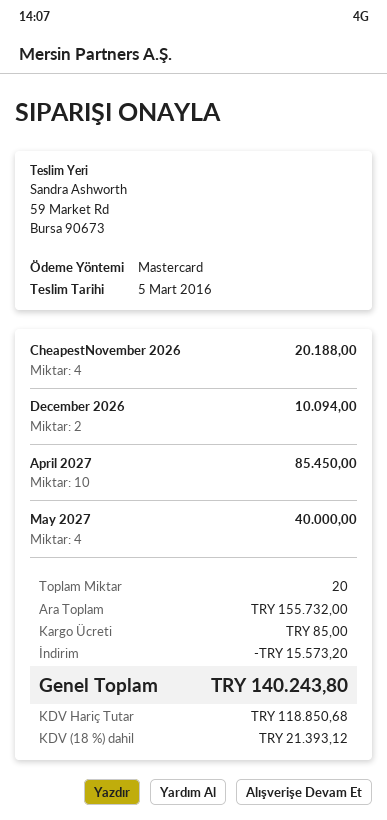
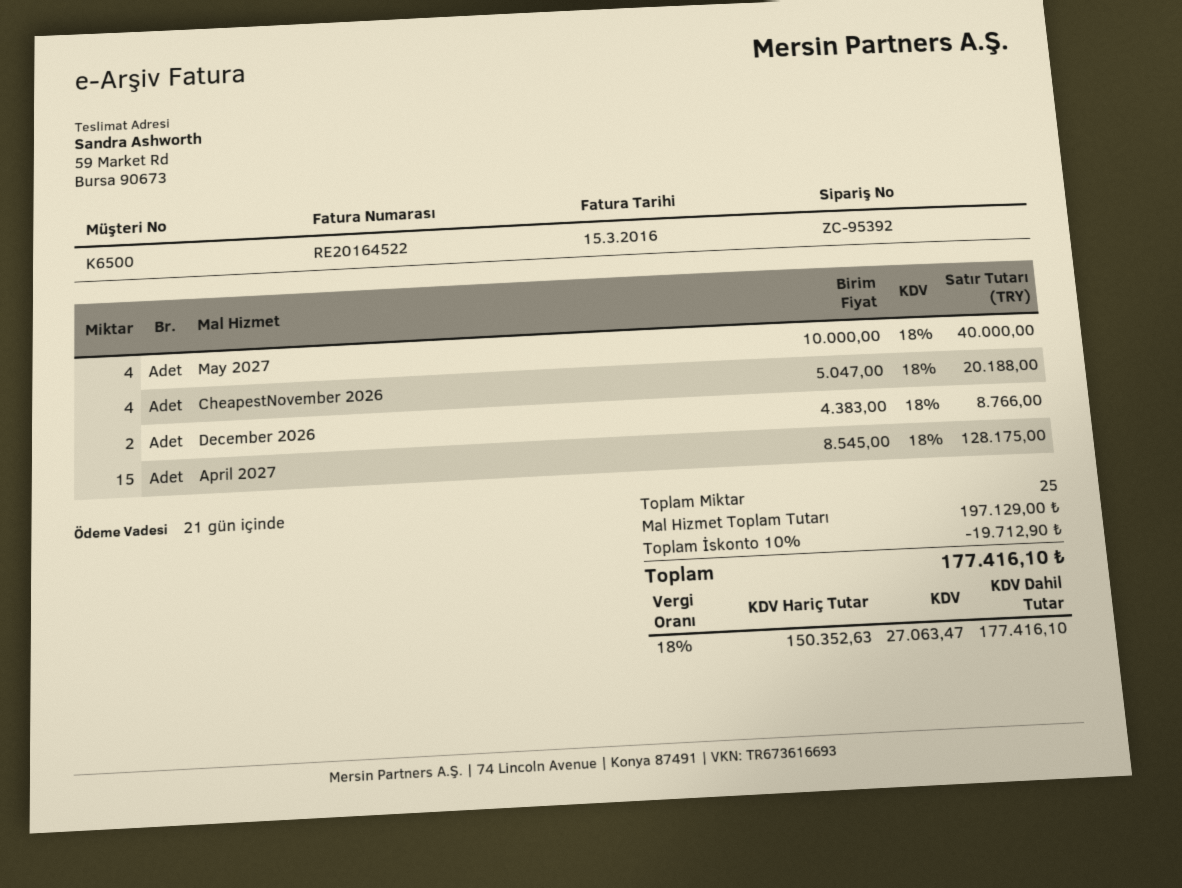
December 2026: 2 for 10094.00 -> 2 for 8766.00
April 2027: 10 for 85450.00 -> 15 for 128175.00
total quantity: 20 -> 25
subtotal: 155732.00 -> 197129.00
discount: 15573.20 -> 19712.90
shipping: 85.00 -> none
net: 118850.68 -> 150352.63
tax: 18% = 21393.12 -> 18% = 27063.47
total: 140243.80 -> 177416.10

